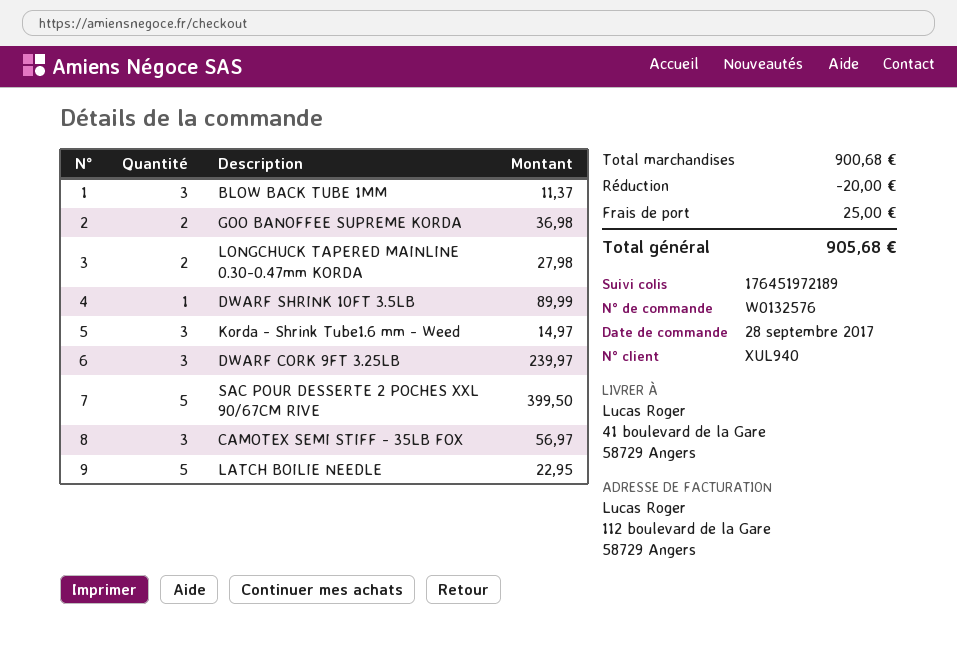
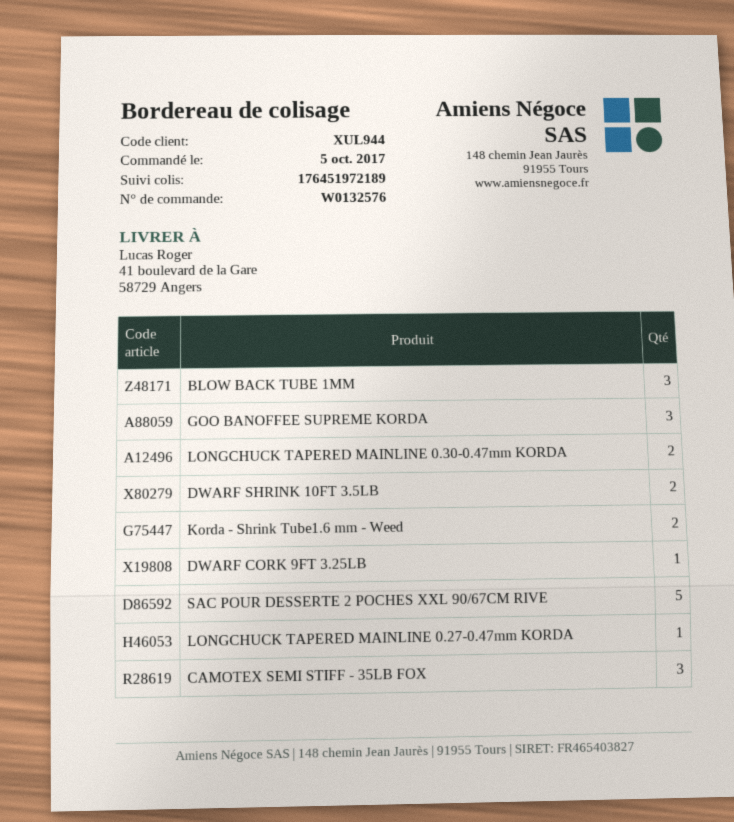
order date: 2017-09-28 -> 2017-10-05
customer number: XUL940 -> XUL944
GOO BANOFFEE SUPREME KORDA: 2 -> 3
DWARF SHRINK 10FT 3.5LB: 1 -> 2
Korda - Shrink Tube1.6 mm - Weed: 3 -> 2
DWARF CORK 9FT 3.25LB: 3 -> 1
LATCH BOILIE NEEDLE: 5 -> none
LONGCHUCK TAPERED MAINLINE 0.27-0.47mm KORDA: none -> 1

